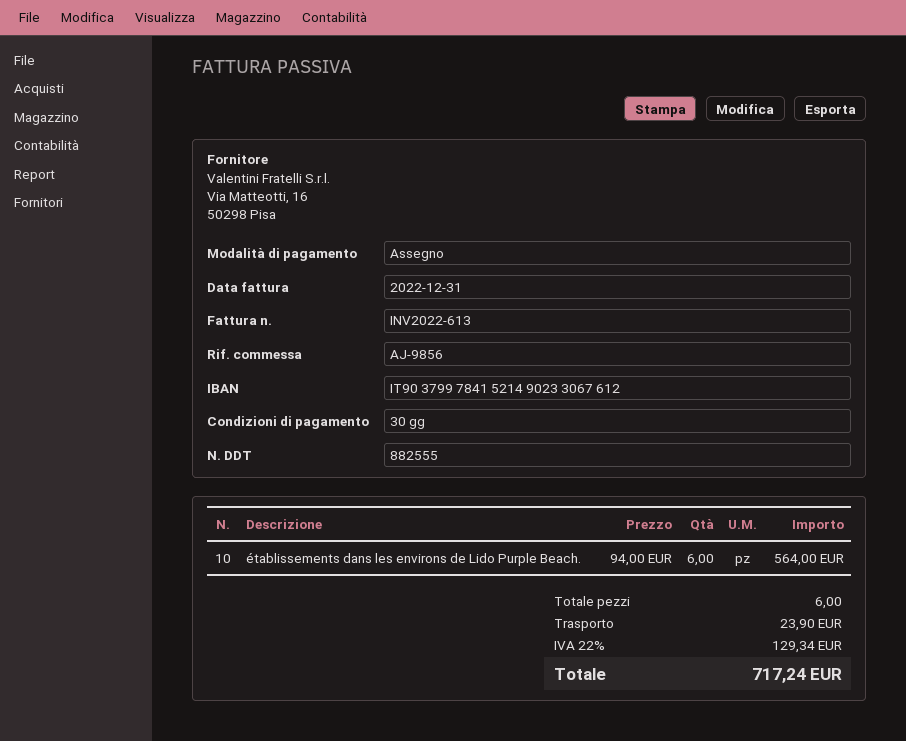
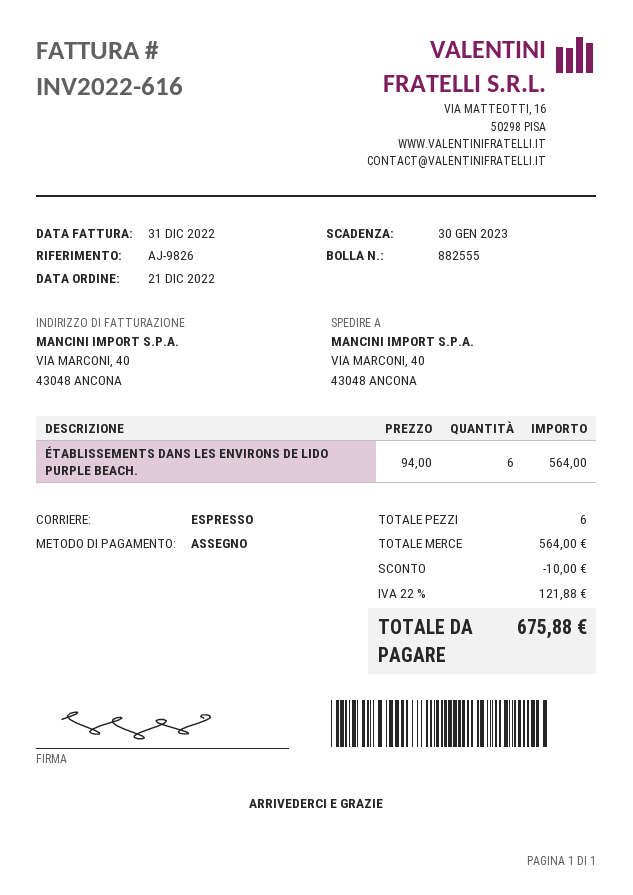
invoice number: INV2022-613 -> INV2022-616
reference: AJ-9856 -> AJ-9826
discount: none -> 10.00
shipping: 23.90 -> none
tax: 22% = 129.34 -> 22% = 121.88
total: 717.24 -> 675.88

